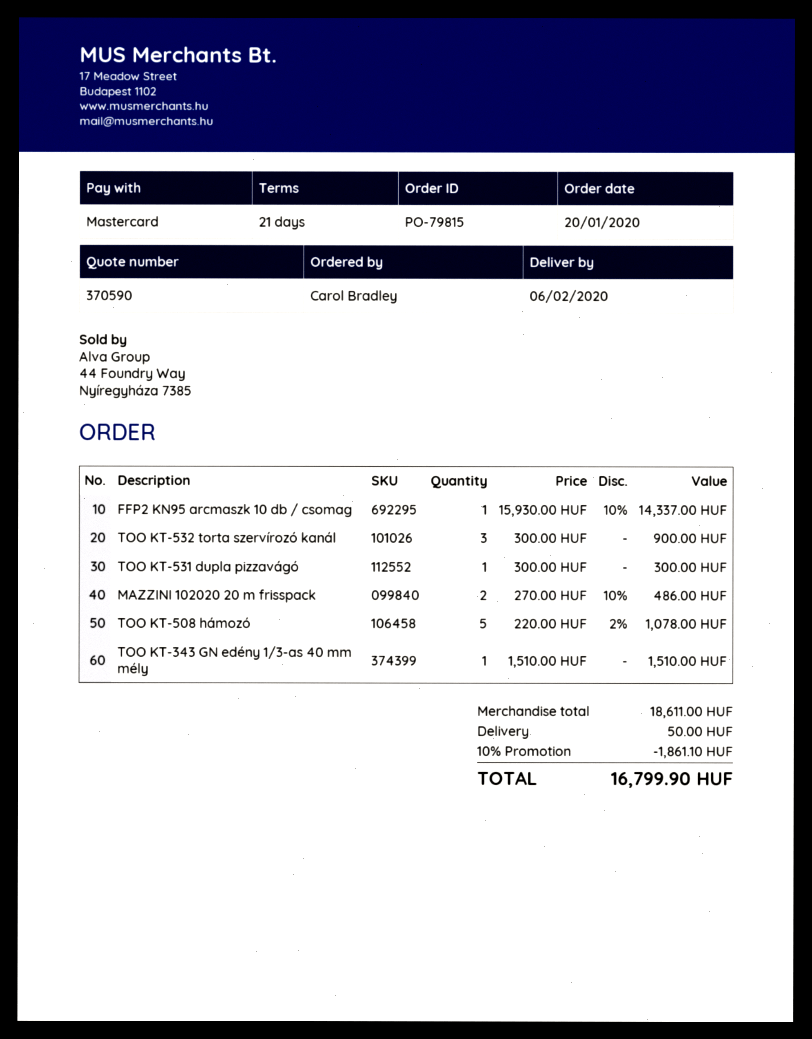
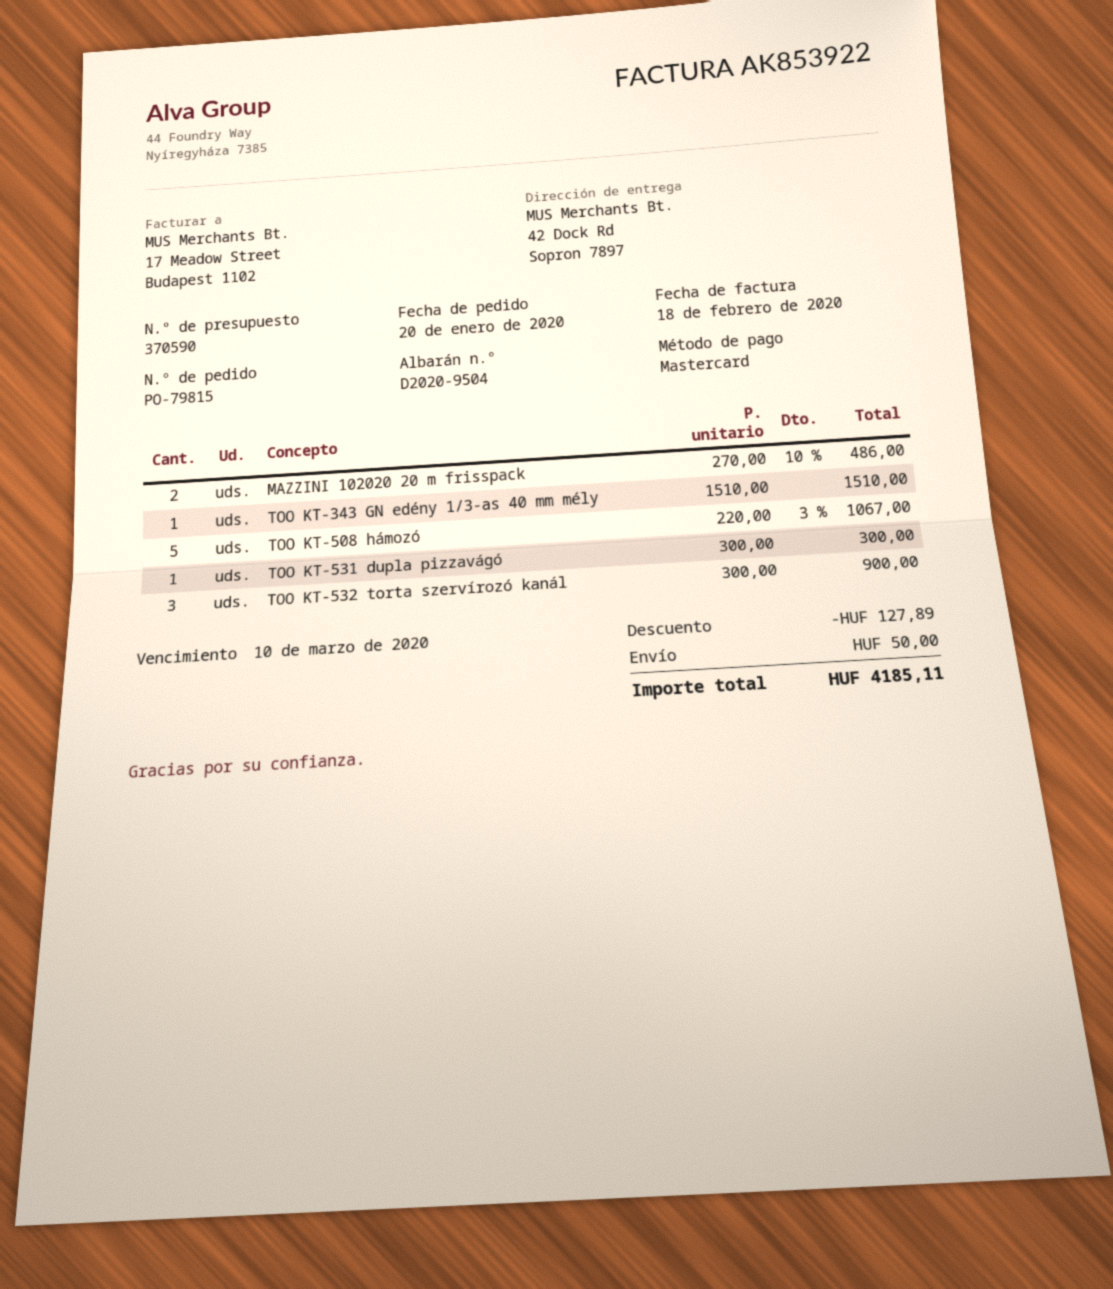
FFP2 KN95 arcmaszk 10 db / csomag: 1 x 15930.00 - 10% = 14337.00 -> none
TOO KT-508 hámozó: 5 x 220.00 - 2% = 1078.00 -> 5 x 220.00 - 3% = 1067.00
discount: 1861.10 -> 127.89
total: 16799.90 -> 4185.11

